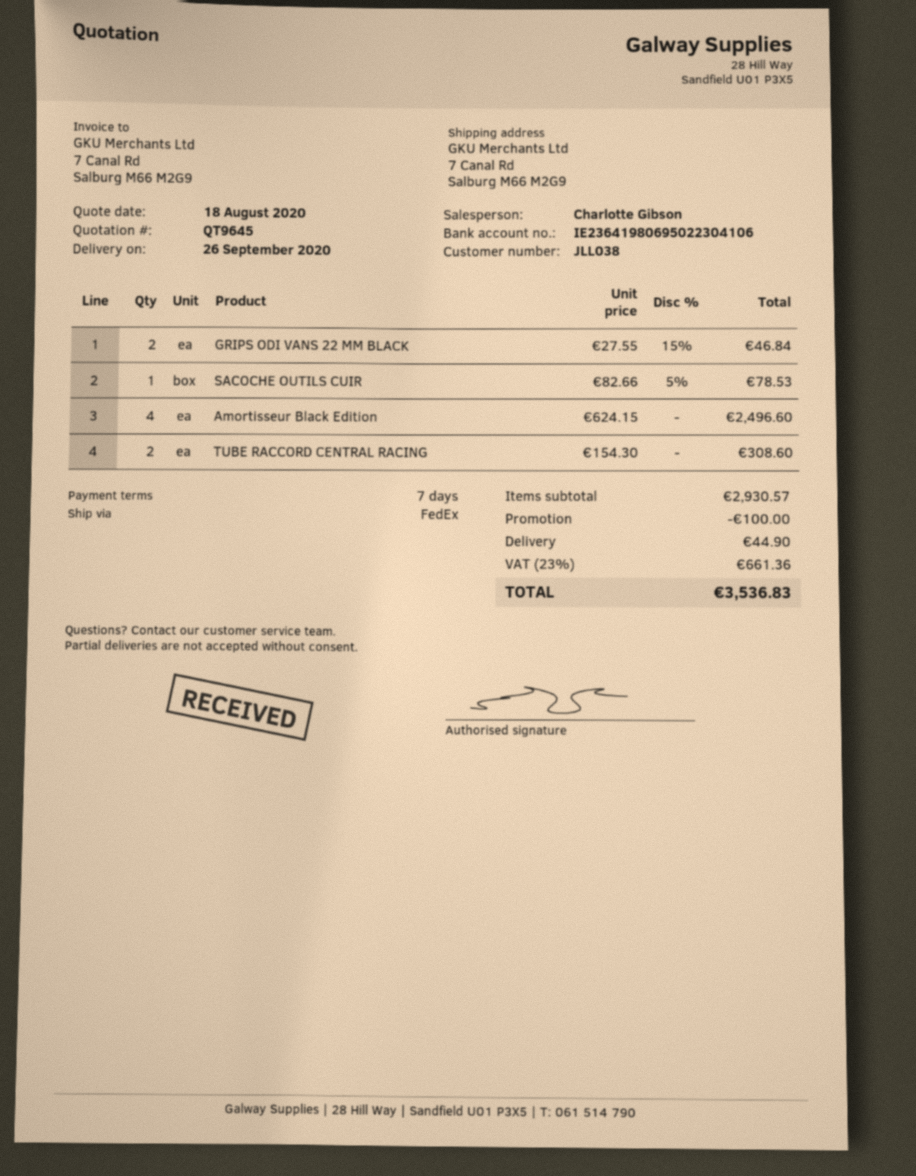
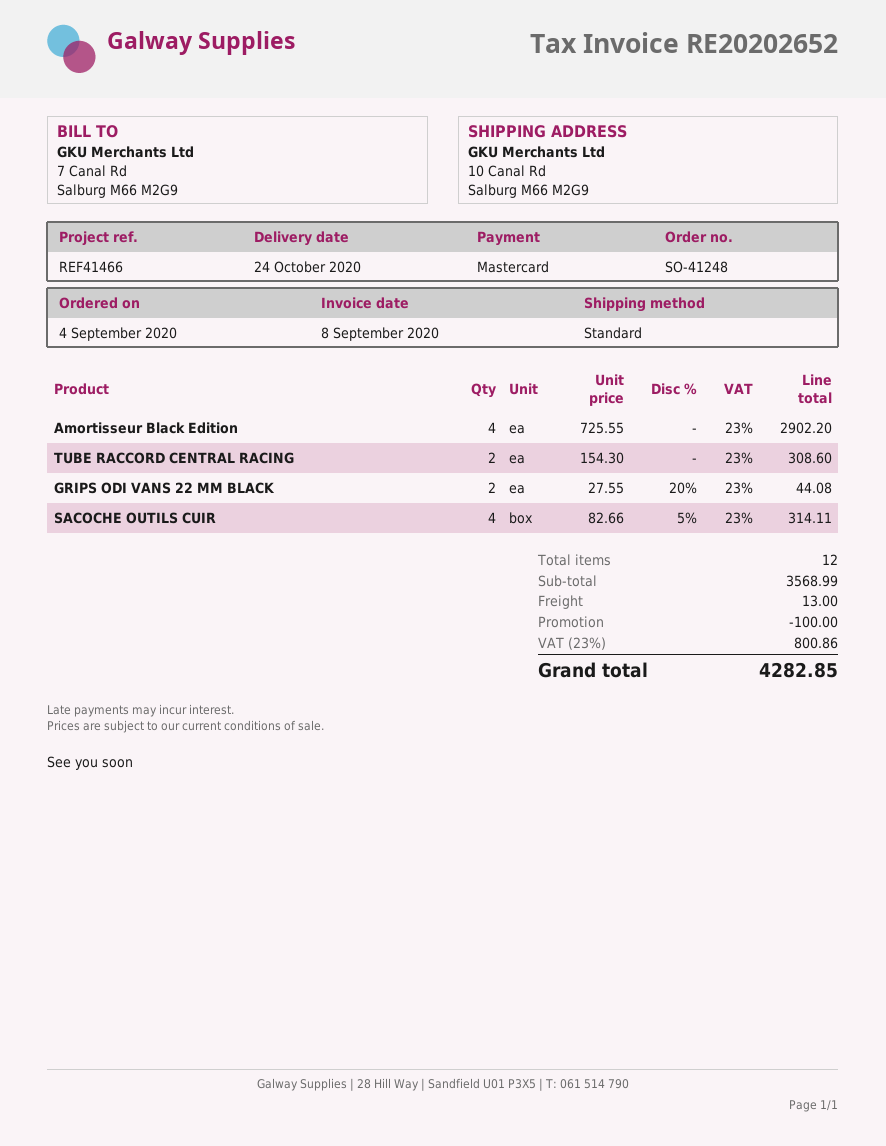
delivery date: 2020-09-26 -> 2020-10-24
shipping method: FedEx -> standard
ship to: 7 Canal Rd, Salburg M66 M2G9 -> 10 Canal Rd, Salburg M66 M2G9
GRIPS ODI VANS 22 MM BLACK: 2 x 27.55 - 15% = 46.84 -> 2 x 27.55 - 20% = 44.08
SACOCHE OUTILS CUIR: 1 x 82.66 - 5% = 78.53 -> 4 x 82.66 - 5% = 314.11
Amortisseur Black Edition: 4 x 624.15 = 2496.60 -> 4 x 725.55 = 2902.20
subtotal: 2930.57 -> 3568.99
shipping: 44.90 -> 13.00
tax: 23% = 661.36 -> 23% = 800.86
total: 3536.83 -> 4282.85

